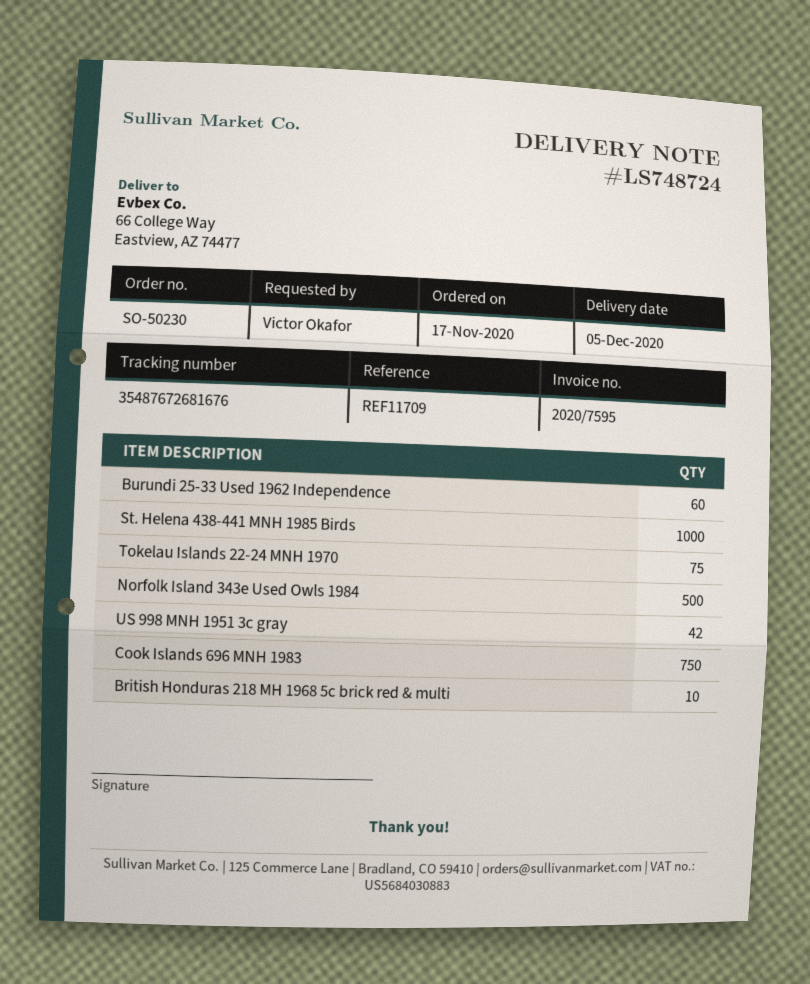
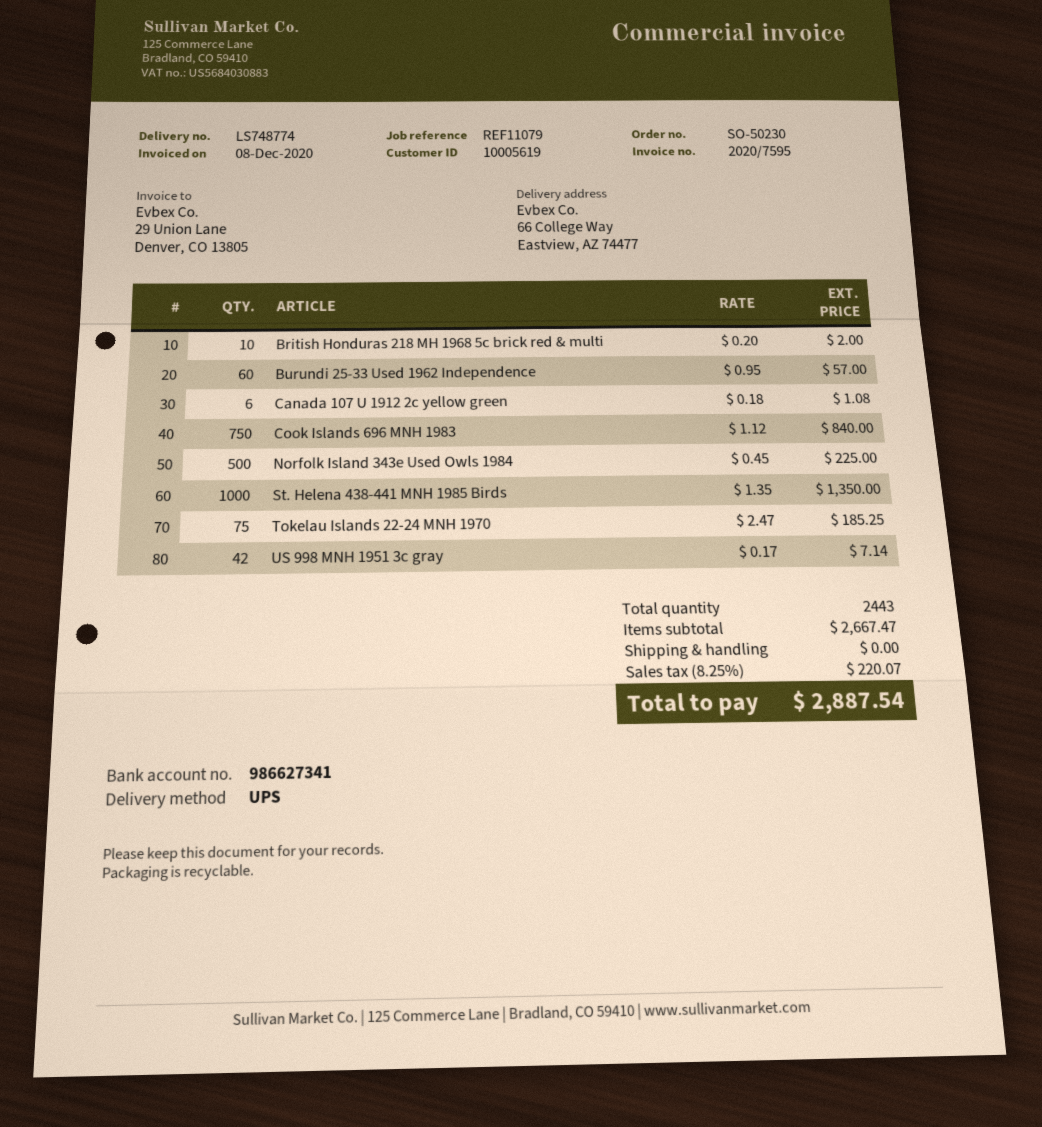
delivery note number: LS748724 -> LS748774
reference: REF11709 -> REF11079
Canada 107 U 1912 2c yellow green: none -> 6

